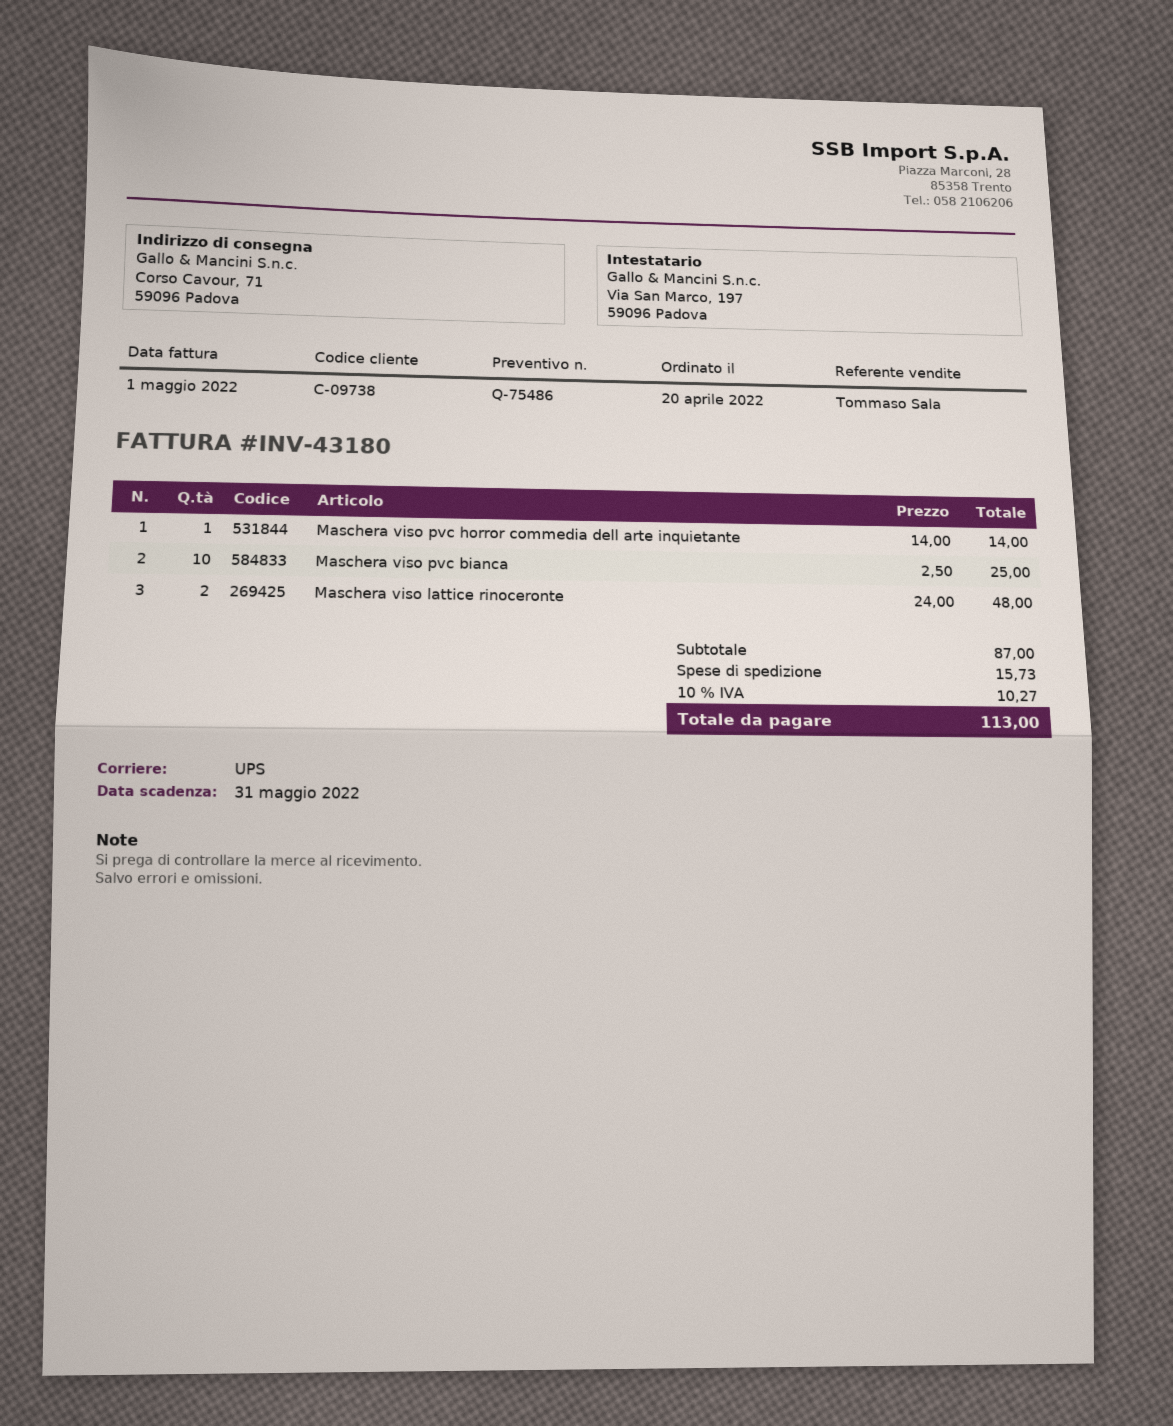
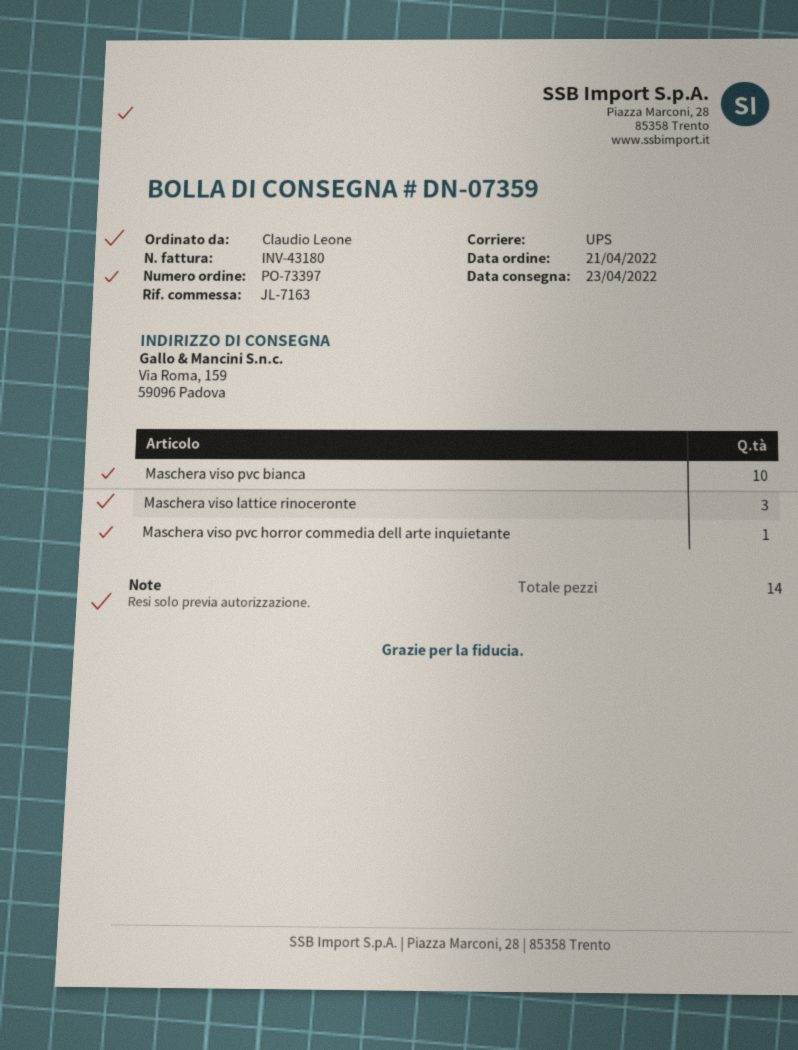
order date: 2022-04-20 -> 2022-04-21
ship to: Corso Cavour, 71, 59096 Padova -> Via Roma, 159, 59096 Padova
Maschera viso lattice rinoceronte: 2 -> 3

